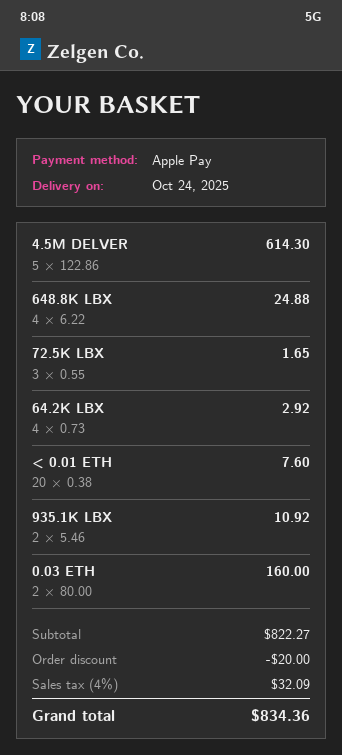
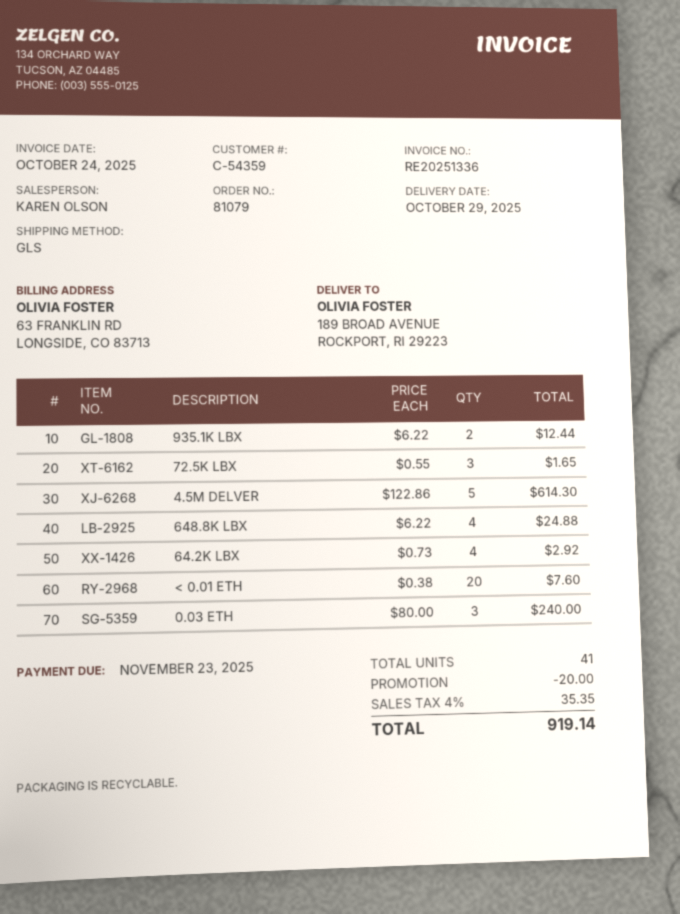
delivery date: 2025-10-24 -> 2025-10-29
935.1K LBX: 2 x 5.46 = 10.92 -> 2 x 6.22 = 12.44
0.03 ETH: 2 x 80.00 = 160.00 -> 3 x 80.00 = 240.00
tax: 4% = 32.09 -> 4% = 35.35
total: 834.36 -> 919.14

